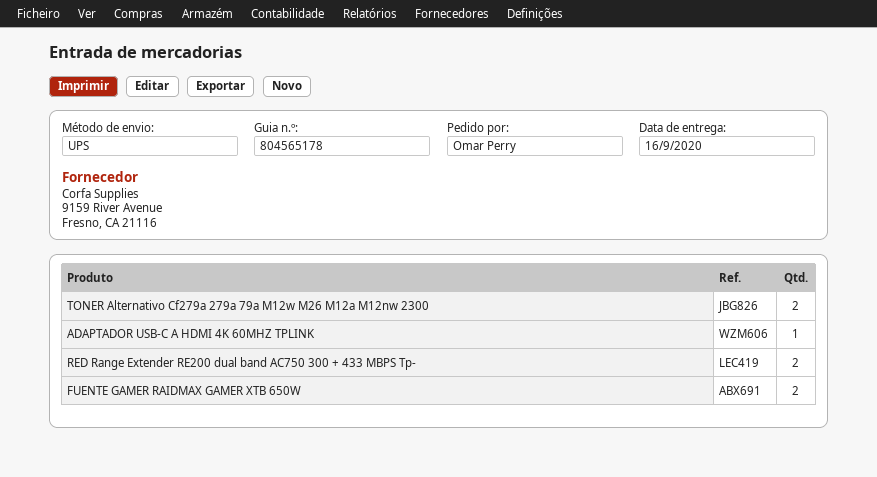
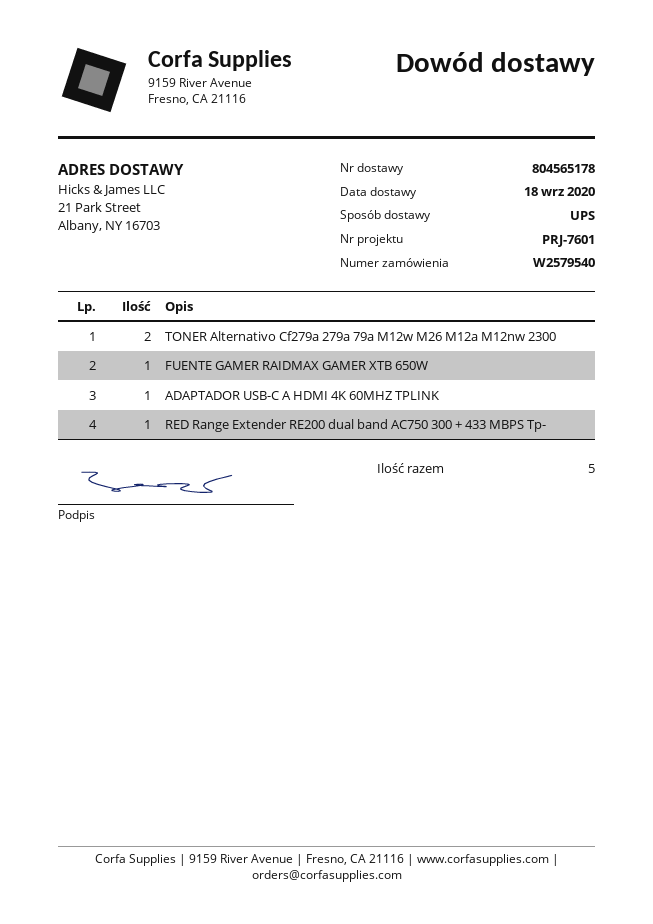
delivery date: 2020-09-16 -> 2020-09-18
RED Range Extender RE200 dual band AC750 300 + 433 MBPS Tp-: 2 -> 1
FUENTE GAMER RAIDMAX GAMER XTB 650W: 2 -> 1

